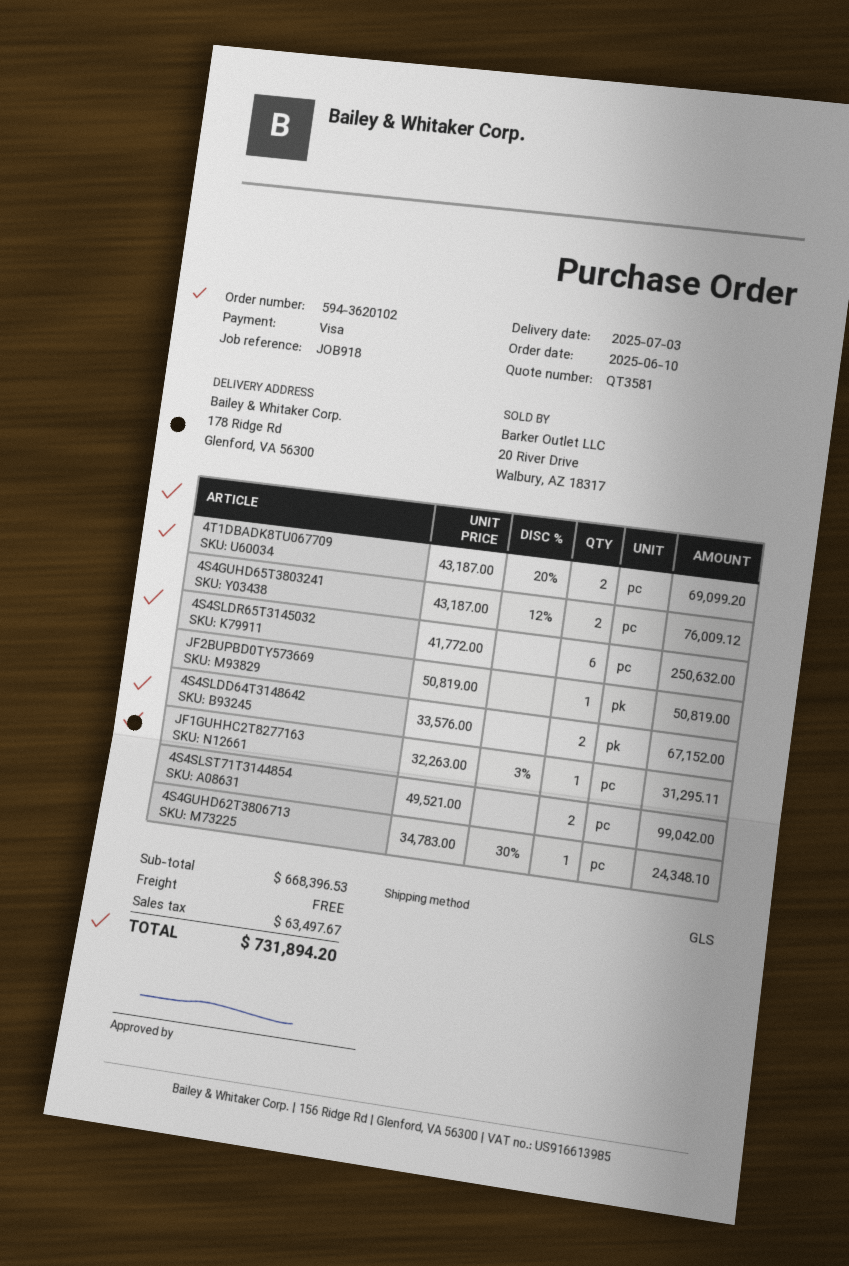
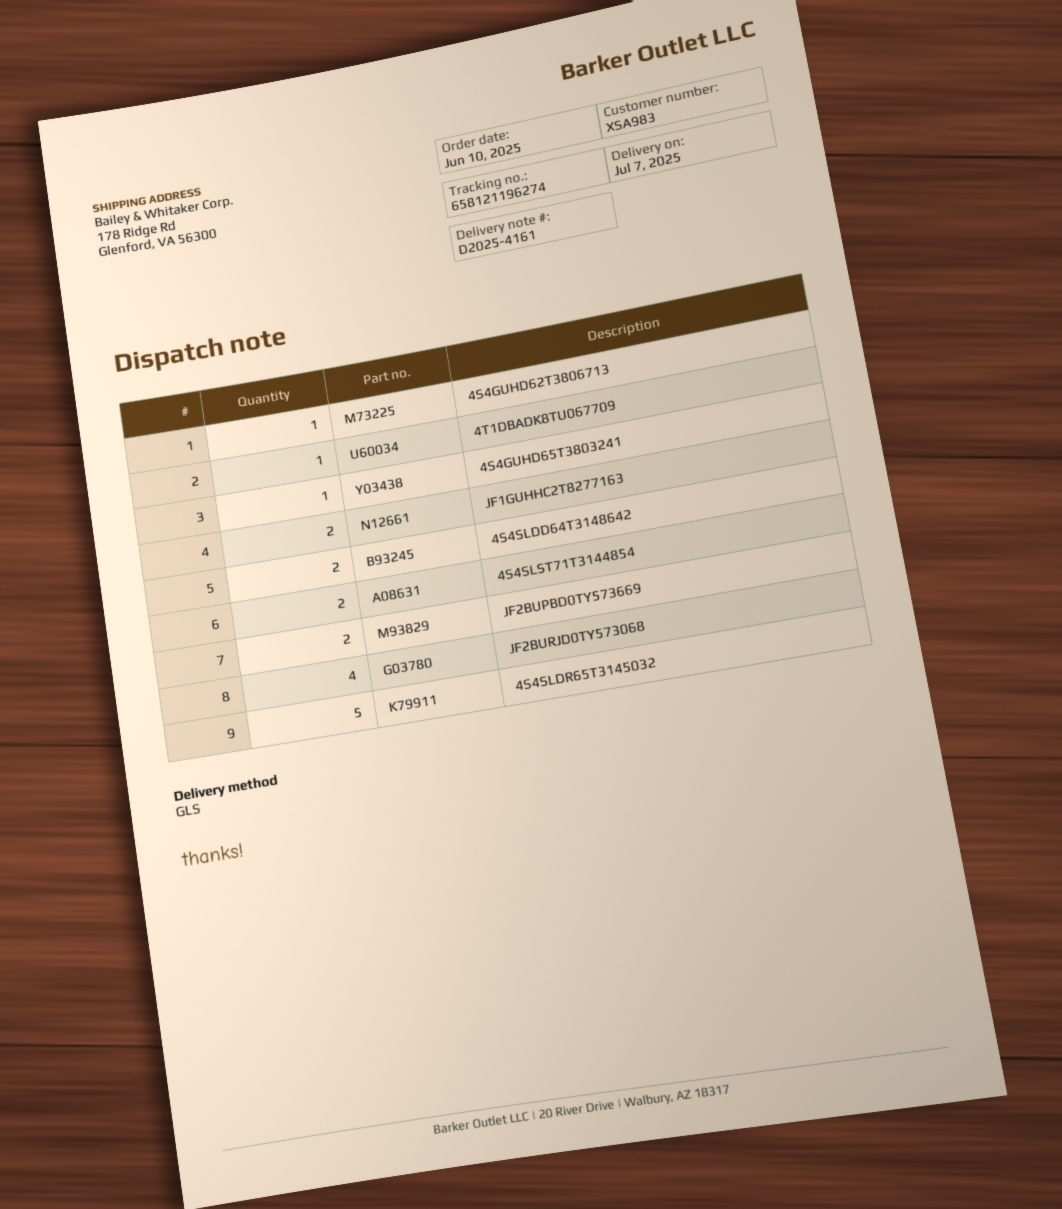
delivery date: 2025-07-03 -> 2025-07-07
4T1DBADK8TU067709: 2 -> 1
4S4GUHD65T3803241: 2 -> 1
4S4SLDR65T3145032: 6 -> 5
JF2BUPBD0TY573669: 1 -> 2
JF1GUHHC2T8277163: 1 -> 2
JF2BURJD0TY573068: none -> 4

